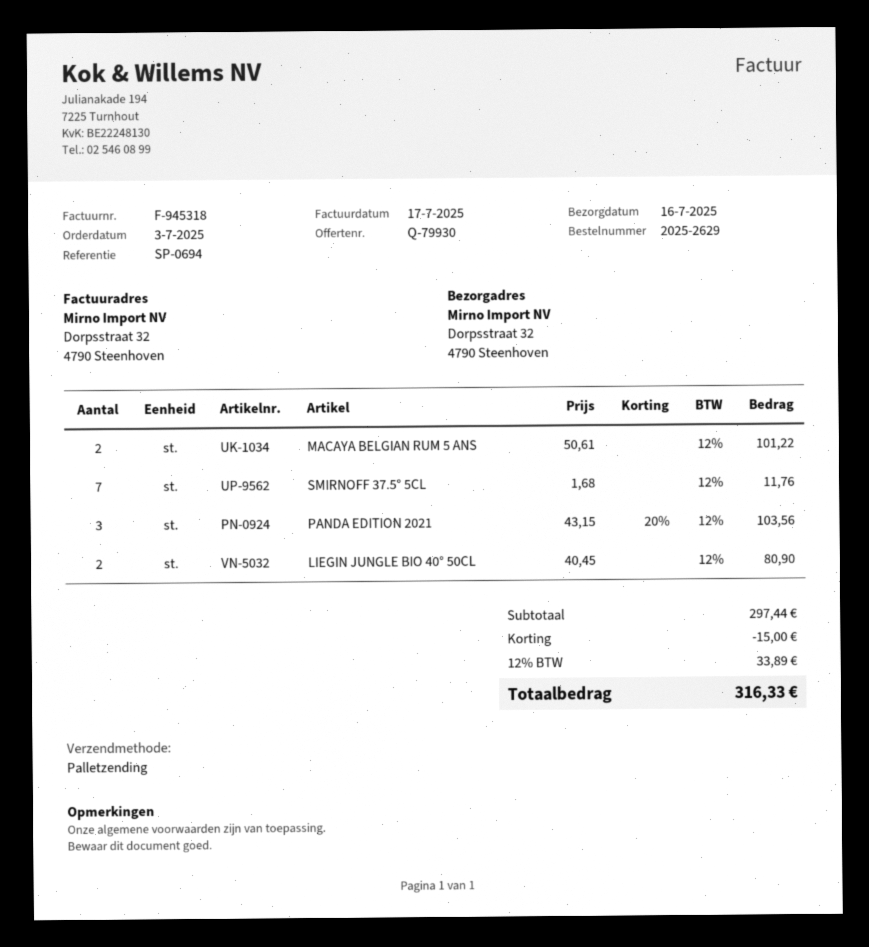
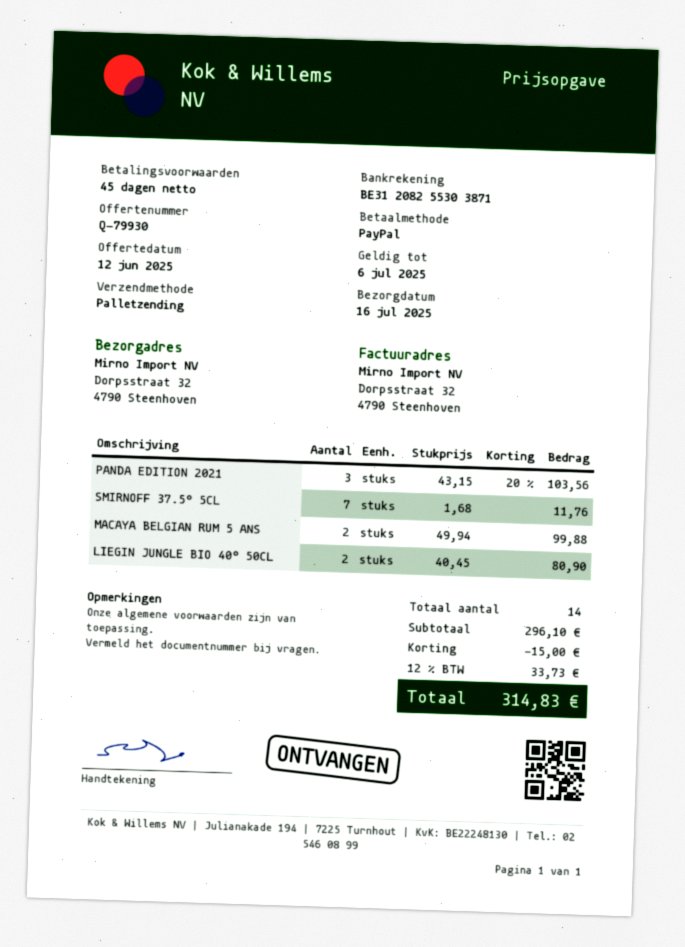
MACAYA BELGIAN RUM 5 ANS: 2 x 50.61 = 101.22 -> 2 x 49.94 = 99.88
subtotal: 297.44 -> 296.10
tax: 12% = 33.89 -> 12% = 33.73
total: 316.33 -> 314.83

